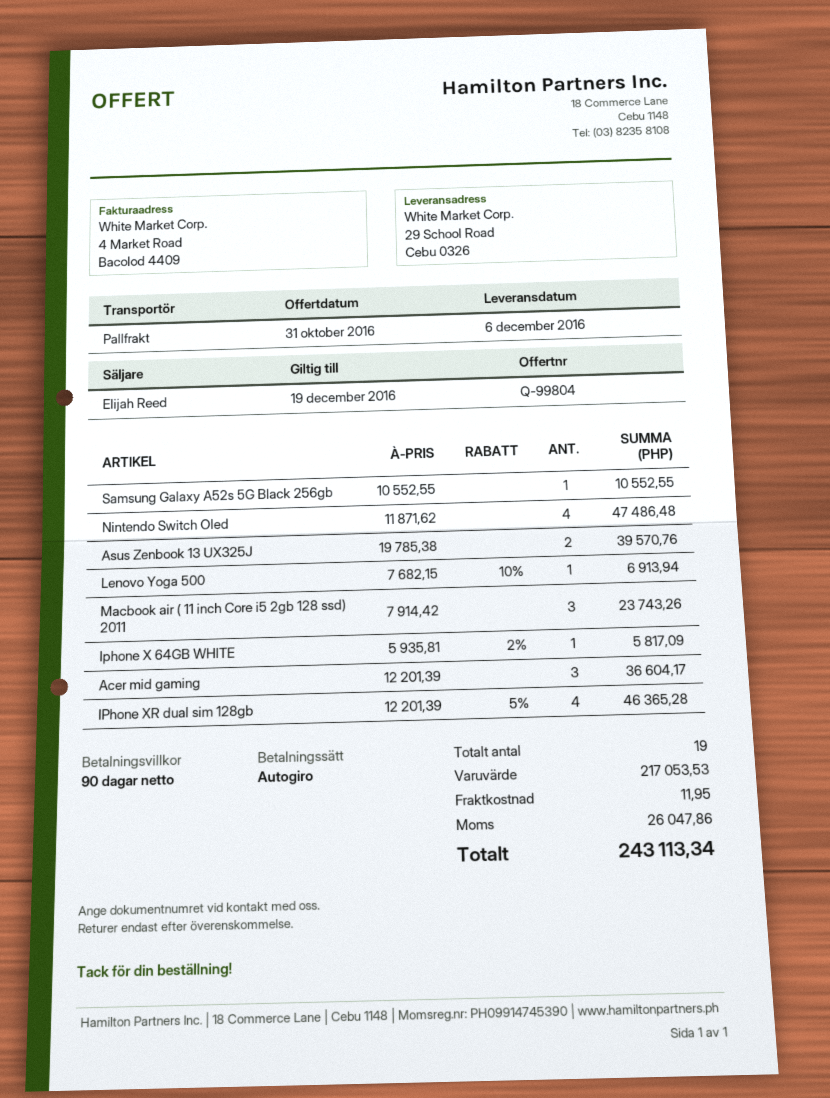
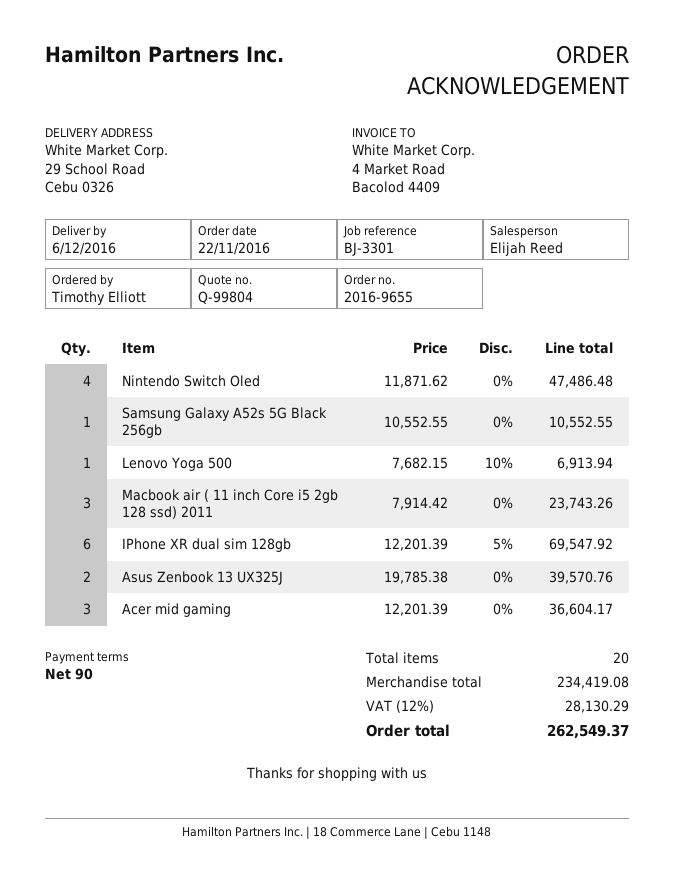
Iphone X 64GB WHITE: 1 x 5935.81 - 2% = 5817.09 -> none
IPhone XR dual sim 128gb: 4 x 12201.39 - 5% = 46365.28 -> 6 x 12201.39 - 5% = 69547.92
total quantity: 19 -> 20
subtotal: 217053.53 -> 234419.08
shipping: 11.95 -> none
tax: 26047.86 -> 28130.29
total: 243113.34 -> 262549.37

